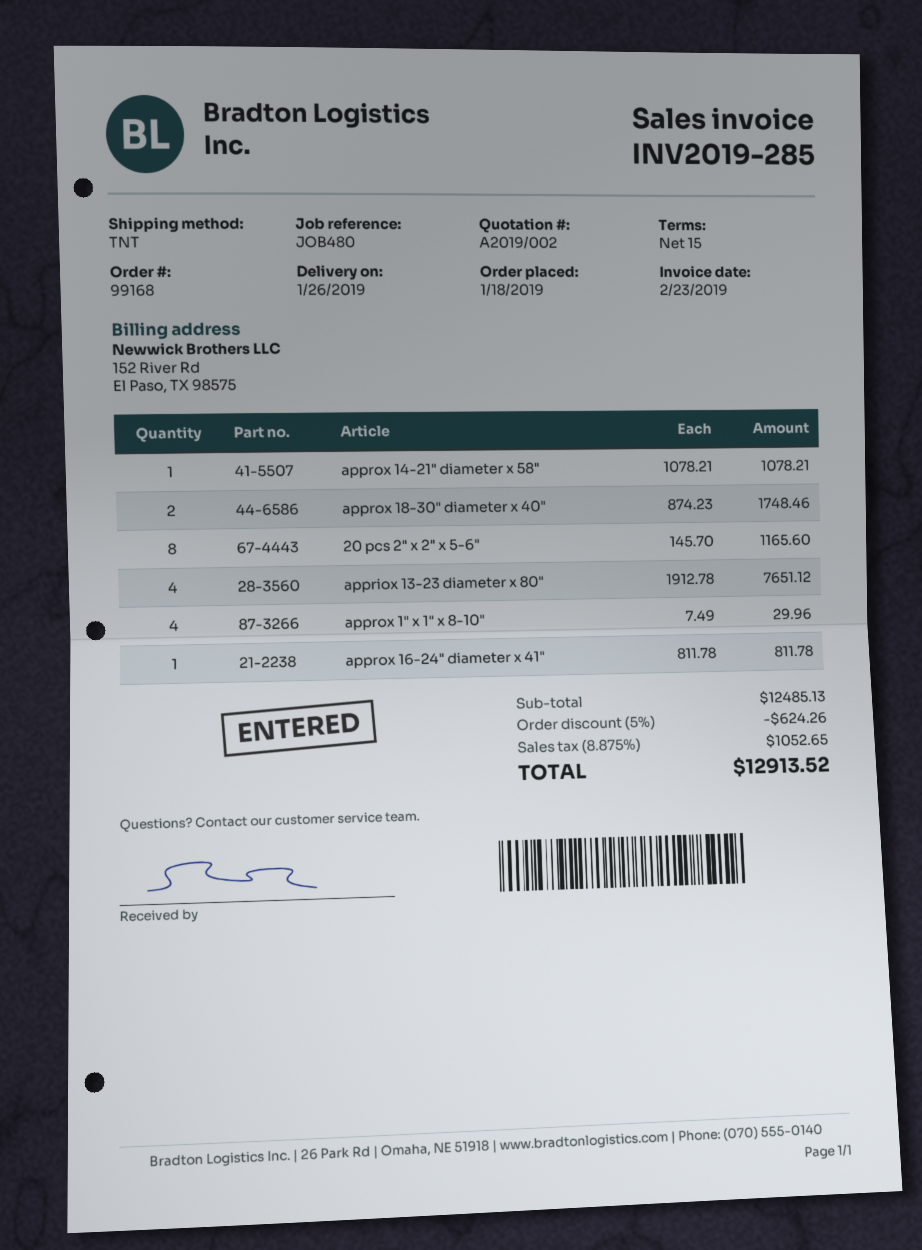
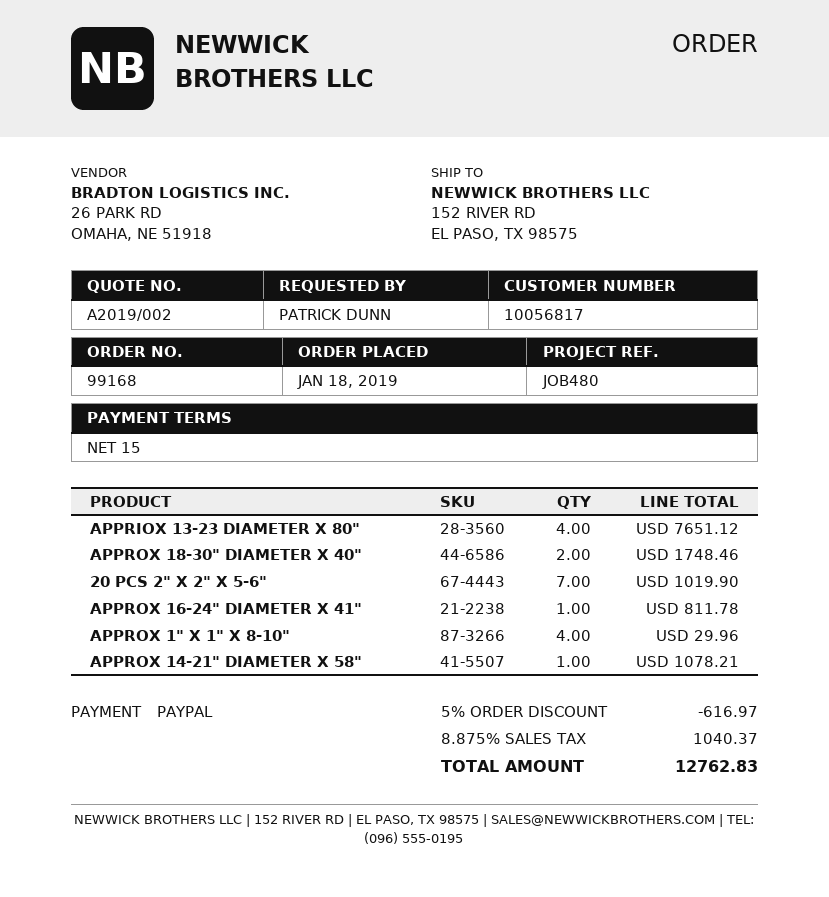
20 pcs 2" x 2" x 5-6": 8 for 1165.60 -> 7 for 1019.90
discount: 5% = 624.26 -> 5% = 616.97
tax: 8.875% = 1052.65 -> 8.875% = 1040.37
total: 12913.52 -> 12762.83

